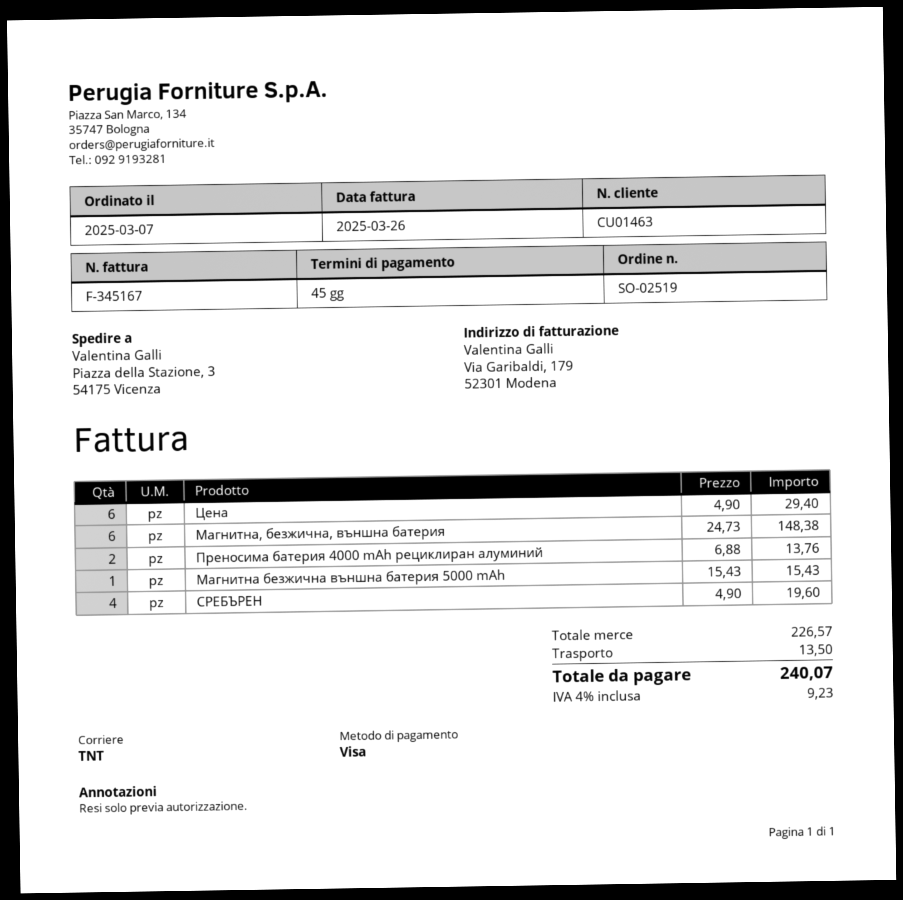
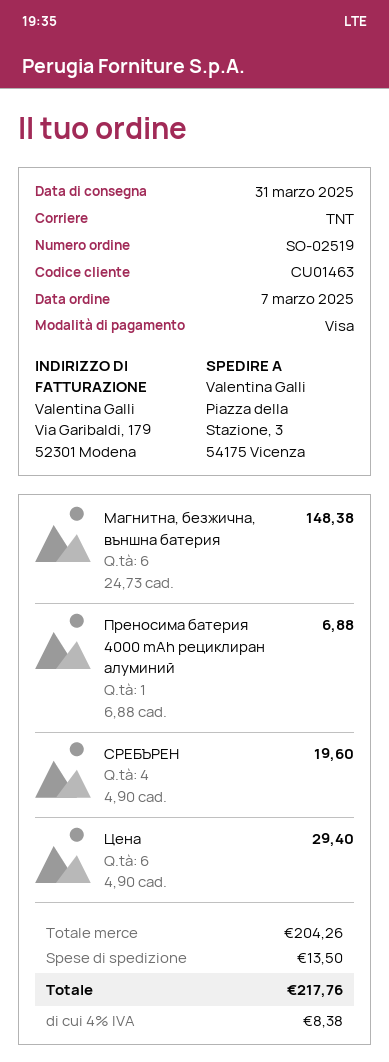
Преносима батерия 4000 mAh рециклиран алуминий: 2 x 6.88 = 13.76 -> 1 x 6.88 = 6.88
Магнитна безжична външна батерия 5000 mAh: 1 x 15.43 = 15.43 -> none
subtotal: 226.57 -> 204.26
tax: 4% = 9.23 -> 4% = 8.38
total: 240.07 -> 217.76

